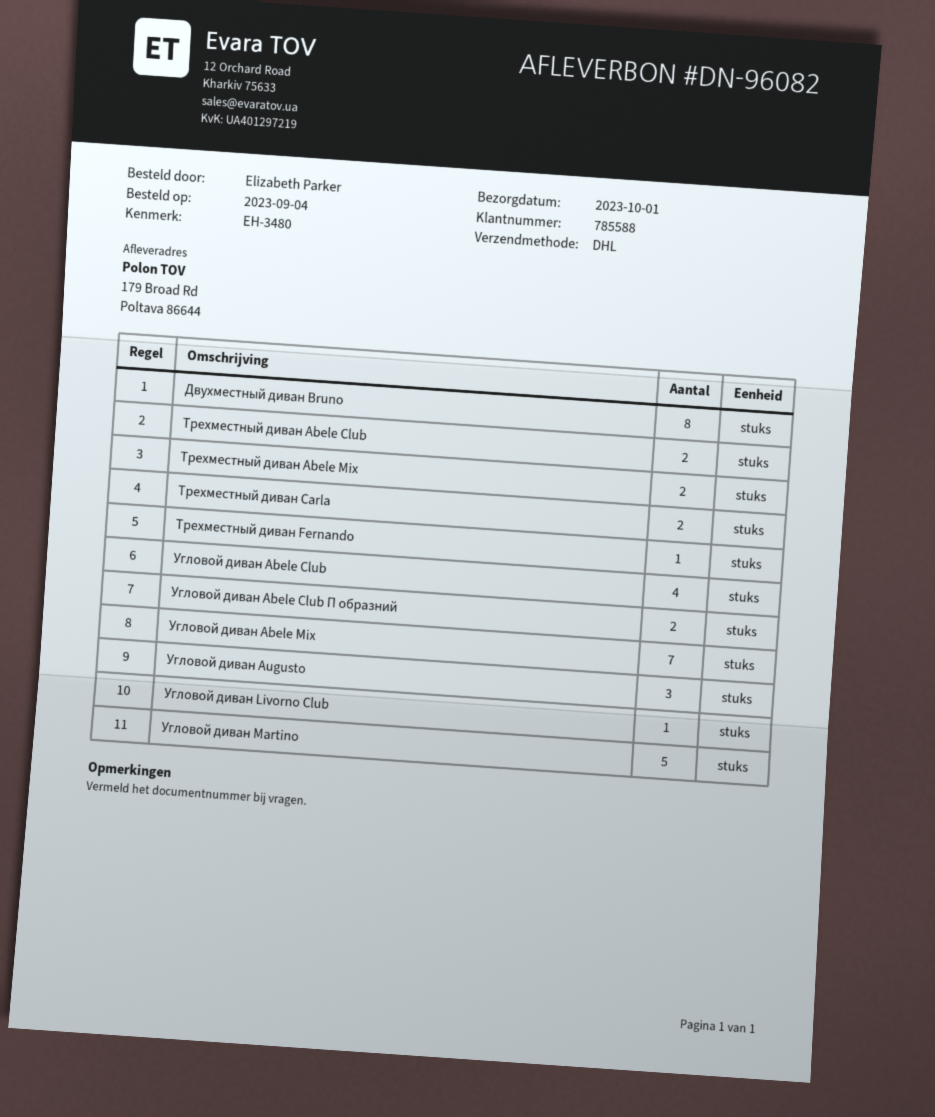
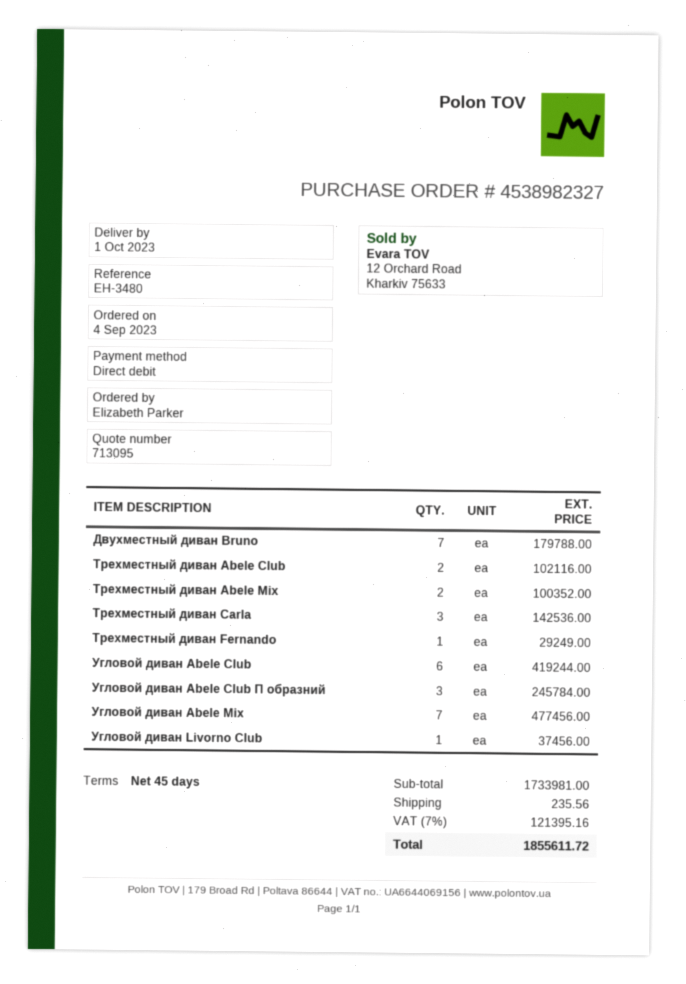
Двухместный диван Bruno: 8 -> 7
Трехместный диван Carla: 2 -> 3
Угловой диван Abele Club: 4 -> 6
Угловой диван Abele Club П образний: 2 -> 3
Угловой диван Augusto: 3 -> none
Угловой диван Martino: 5 -> none

